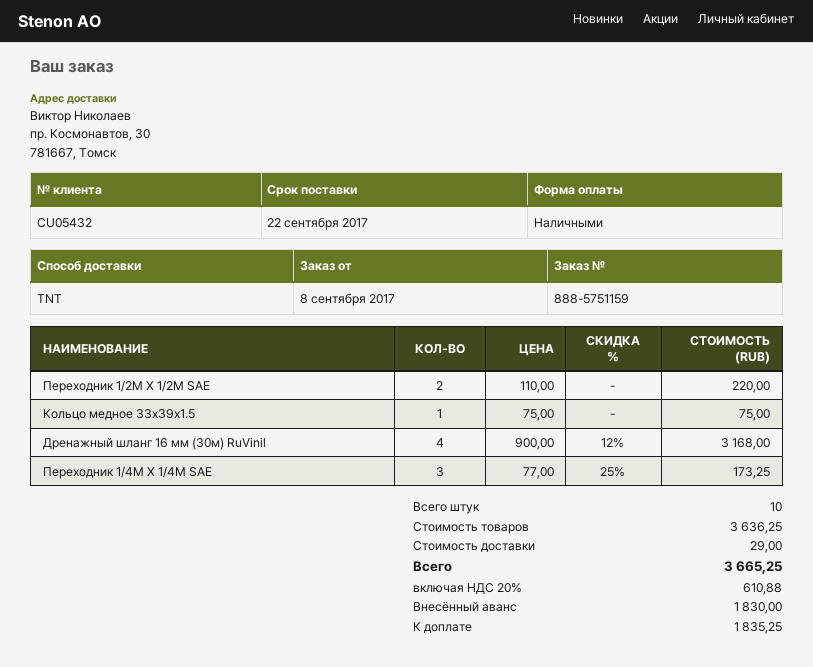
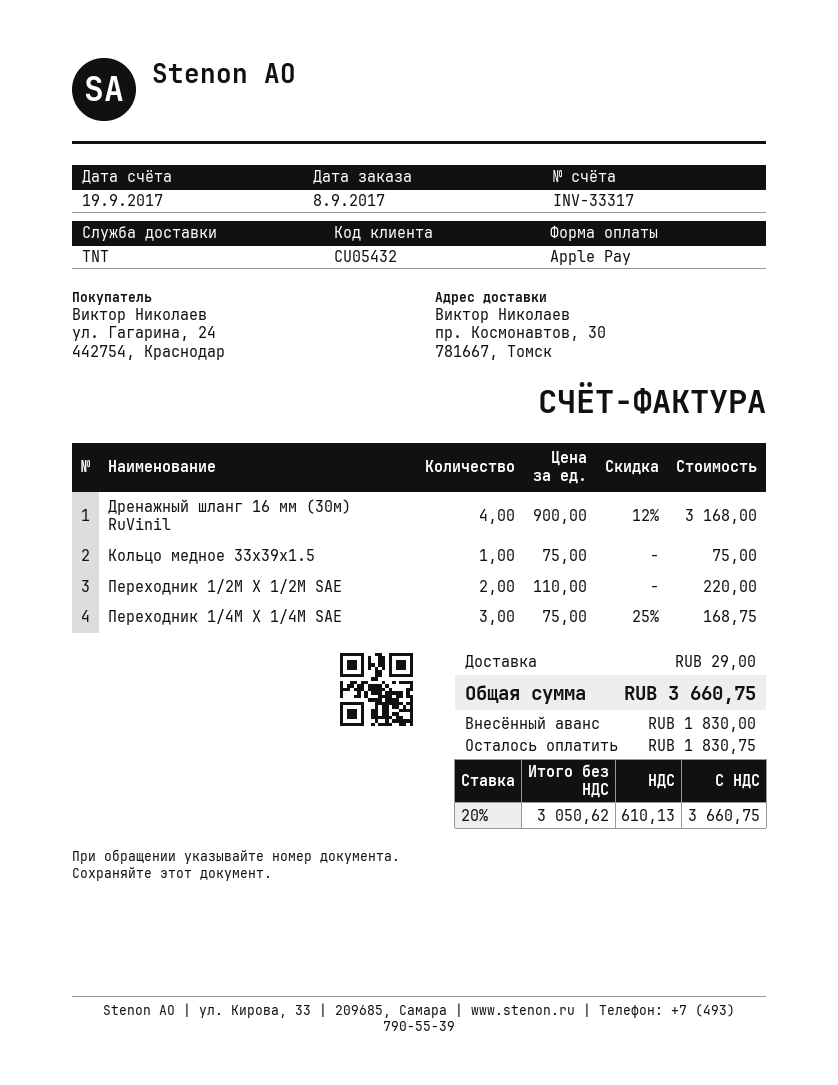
payment method: cash -> Apple Pay
Переходник 1/4M X 1/4M SAE: 3 x 77.00 - 25% = 173.25 -> 3 x 75.00 - 25% = 168.75
tax: 20% = 610.88 -> 20% = 610.13
total: 3665.25 -> 3660.75
balance: 1835.25 -> 1830.75

